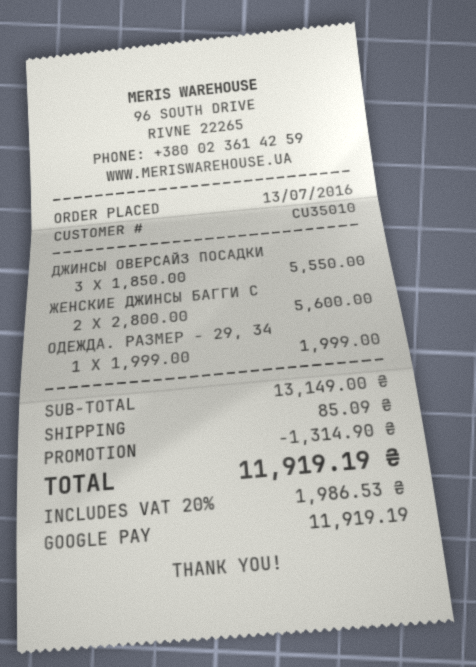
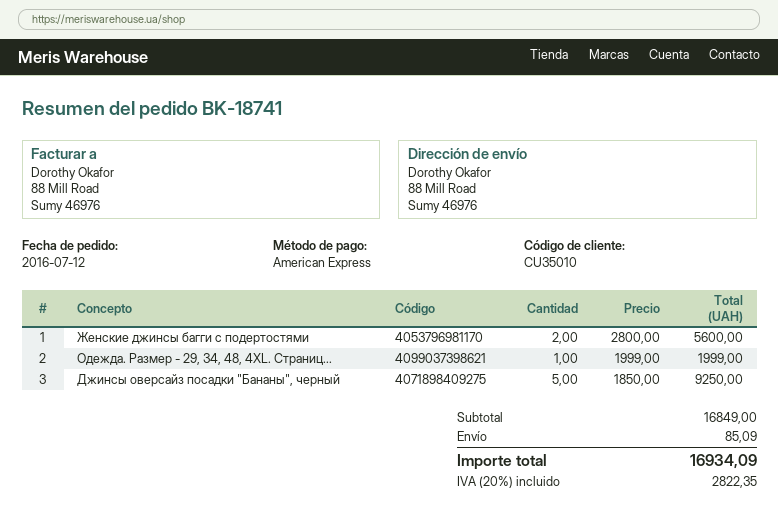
order date: 2016-07-13 -> 2016-07-12
payment method: Google Pay -> American Express
ДЖИНСЫ ОВЕРСАЙЗ ПОСАДКИ: 3 x 1850.00 = 5550.00 -> 5 x 1850.00 = 9250.00
subtotal: 13149.00 -> 16849.00
discount: 1314.90 -> none
tax: 20% = 1986.53 -> 20% = 2822.35
total: 11919.19 -> 16934.09

